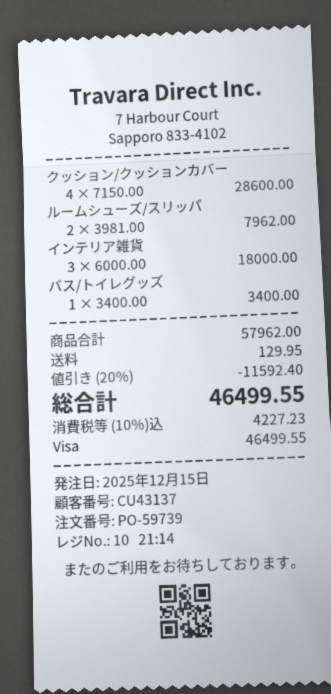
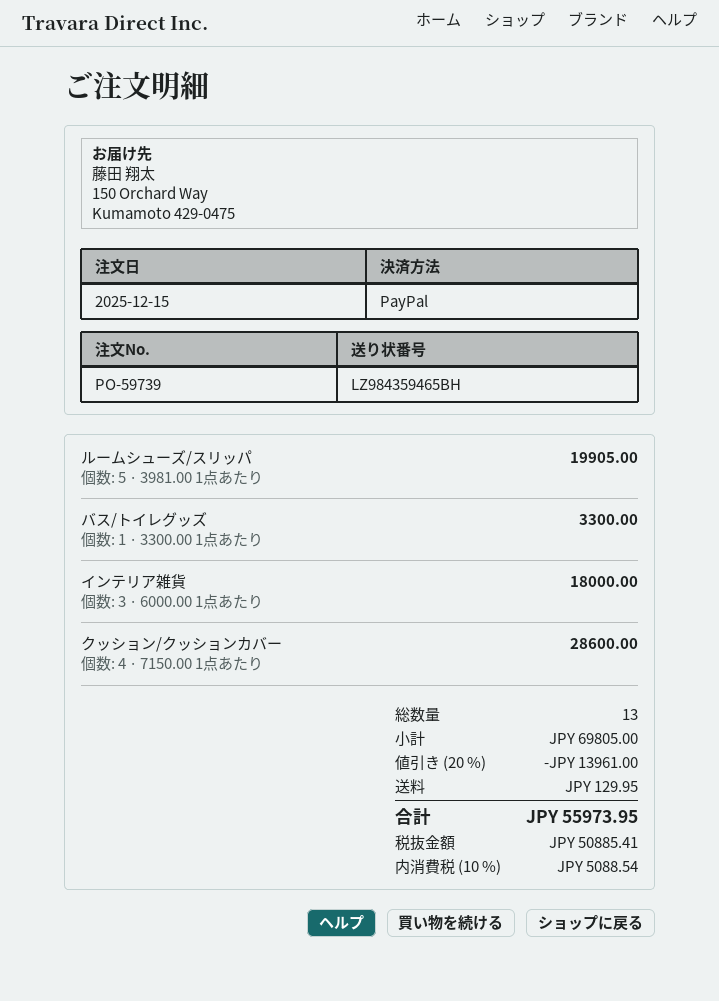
payment method: Visa -> PayPal
ルームシューズ/スリッパ: 2 x 3981.00 = 7962.00 -> 5 x 3981.00 = 19905.00
バス/トイレグッズ: 1 x 3400.00 = 3400.00 -> 1 x 3300.00 = 3300.00
subtotal: 57962.00 -> 69805.00
discount: 20% = 11592.40 -> 20% = 13961.00
tax: 10% = 4227.23 -> 10% = 5088.54
total: 46499.55 -> 55973.95

